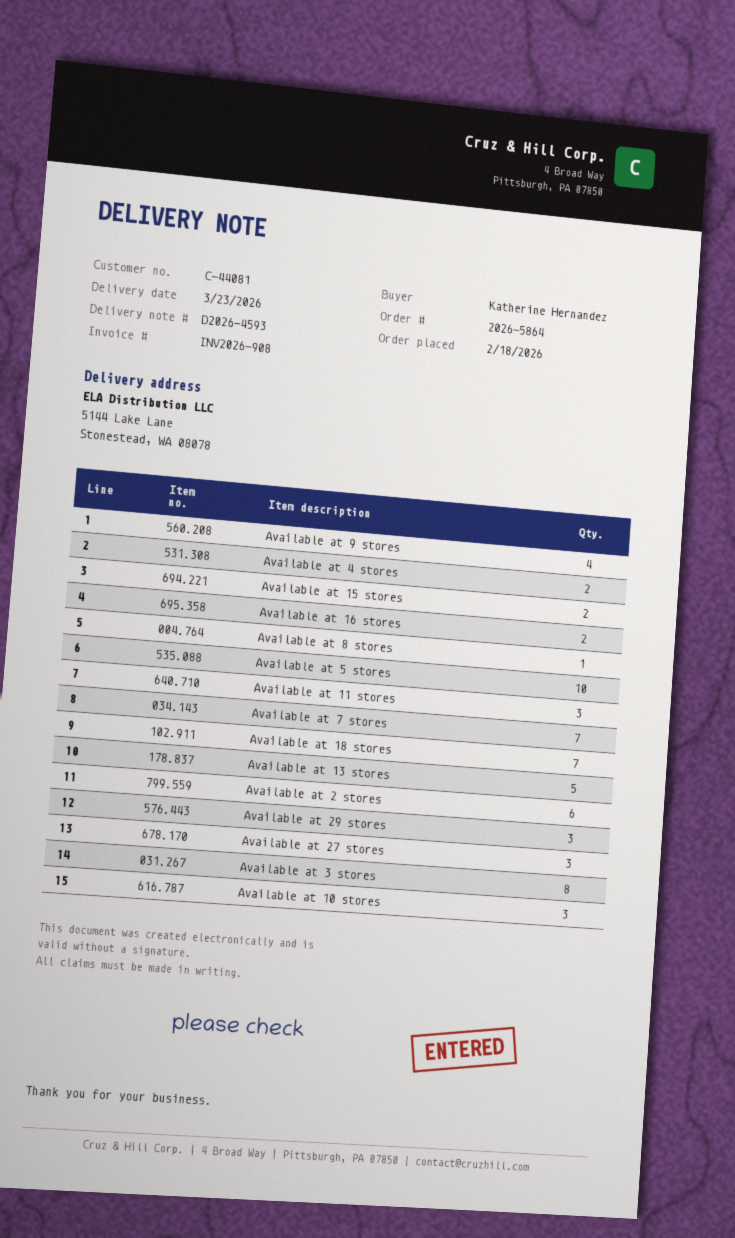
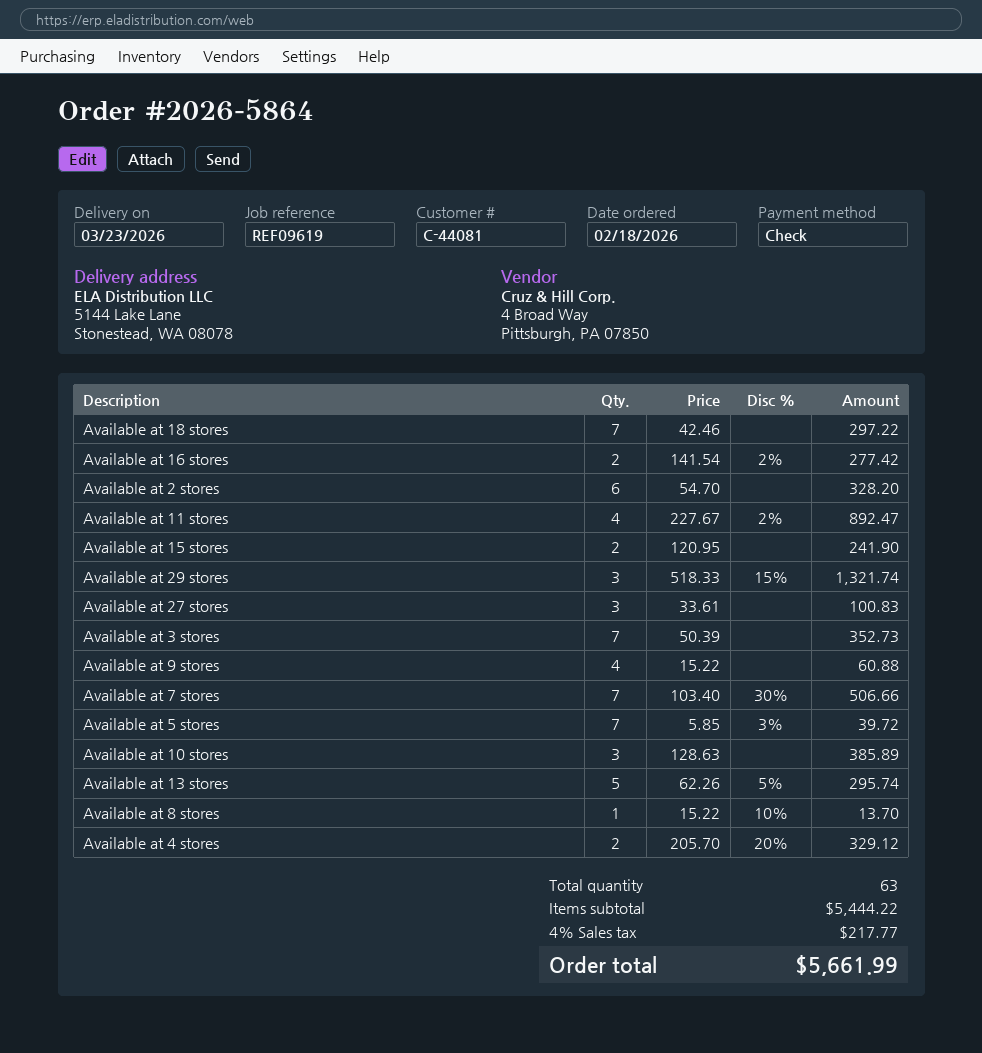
Available at 5 stores: 10 -> 7
Available at 11 stores: 3 -> 4
Available at 3 stores: 8 -> 7

